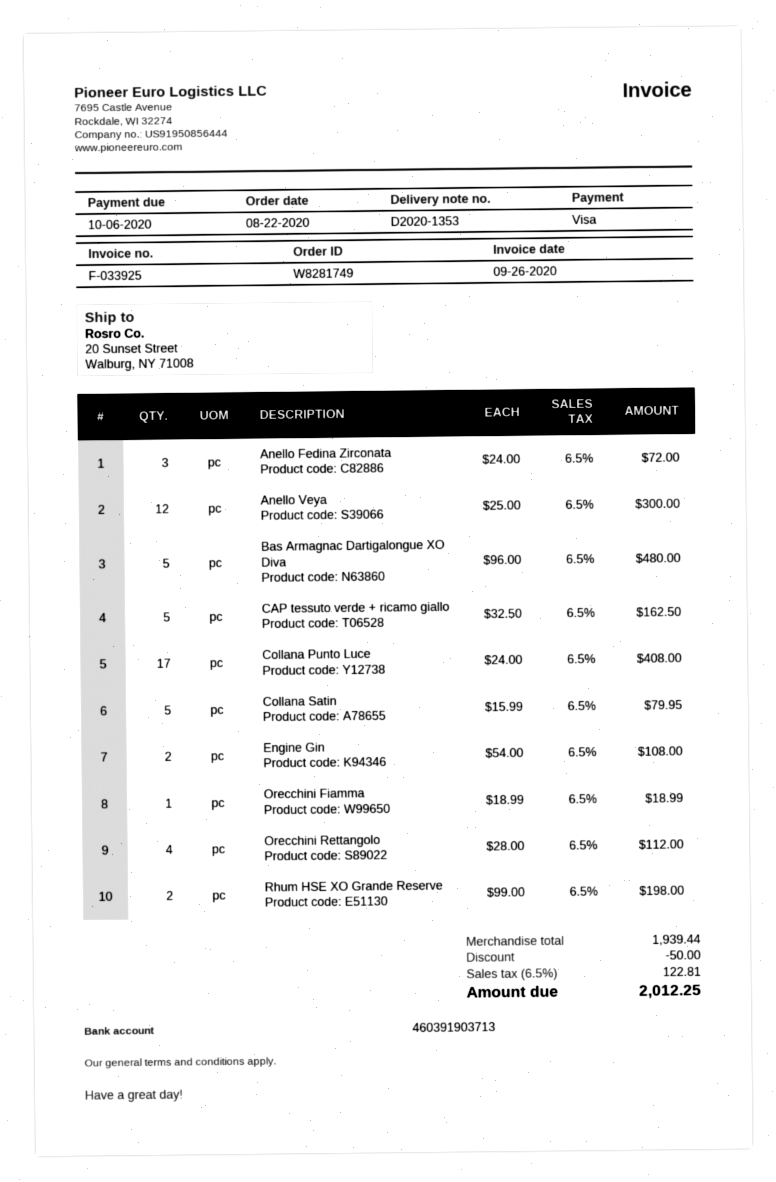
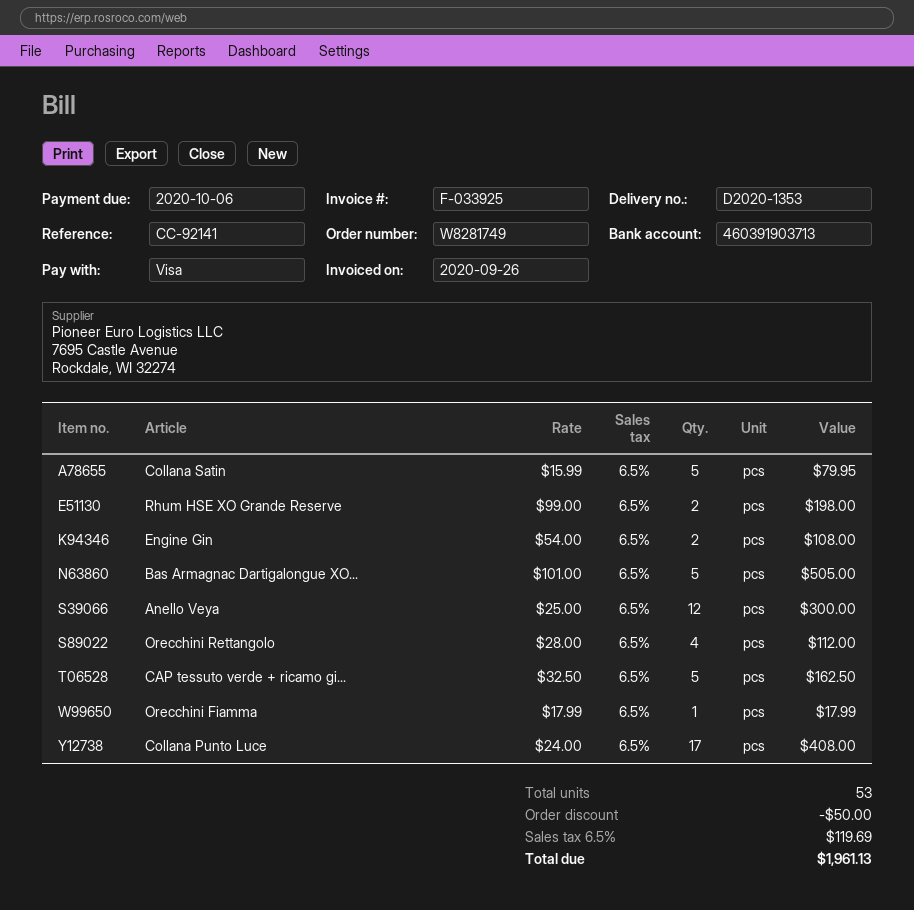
Anello Fedina Zirconata: 3 x 24.00 = 72.00 -> none
Bas Armagnac Dartigalongue XO Diva: 5 x 96.00 = 480.00 -> 5 x 101.00 = 505.00
Orecchini Fiamma: 1 x 18.99 = 18.99 -> 1 x 17.99 = 17.99
tax: 6.5% = 122.81 -> 6.5% = 119.69
total: 2012.25 -> 1961.13

